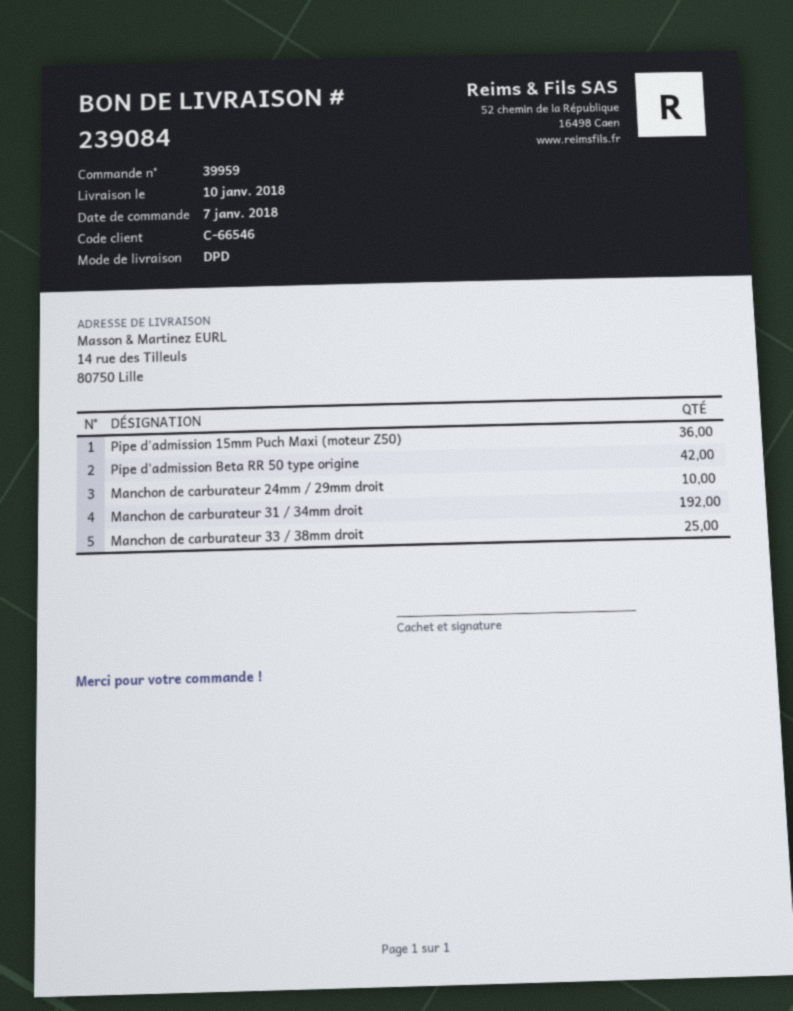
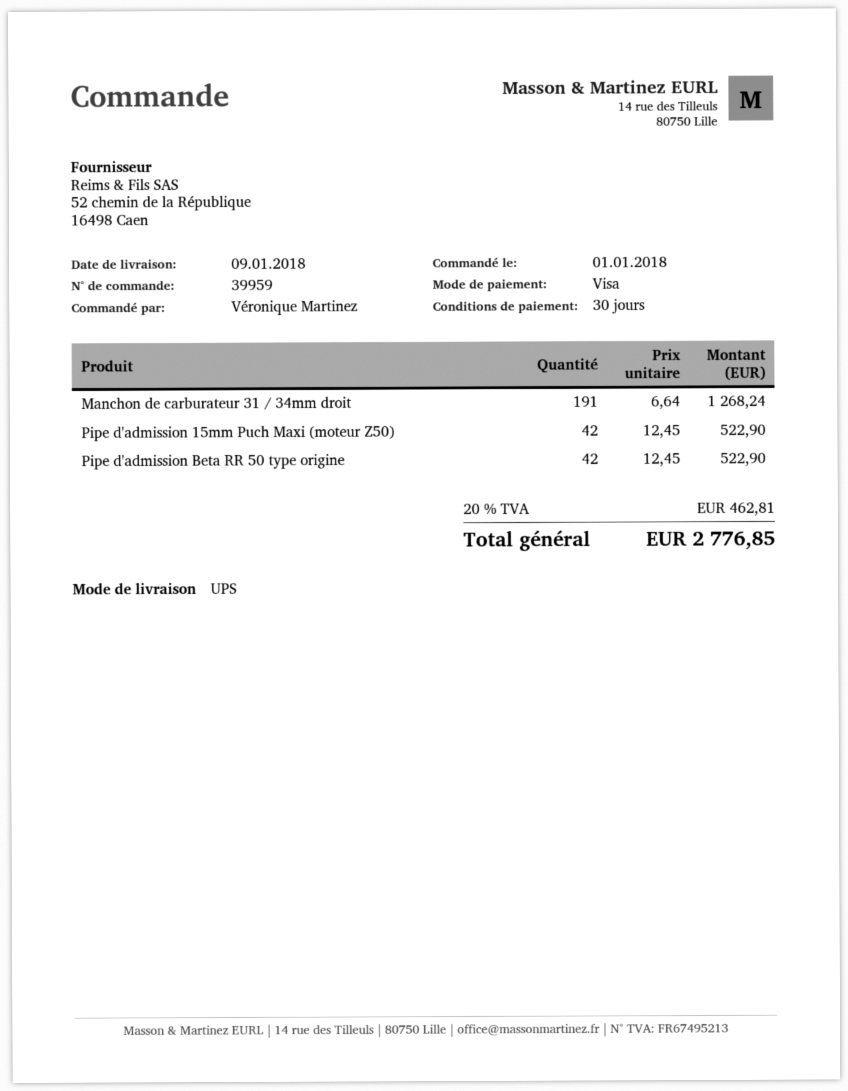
order date: 2018-01-07 -> 2018-01-01
delivery date: 2018-01-10 -> 2018-01-09
shipping method: DPD -> UPS
Pipe d'admission 15mm Puch Maxi (moteur Z50): 36 -> 42
Manchon de carburateur 24mm / 29mm droit: 10 -> none
Manchon de carburateur 31 / 34mm droit: 192 -> 191
Manchon de carburateur 33 / 38mm droit: 25 -> none

